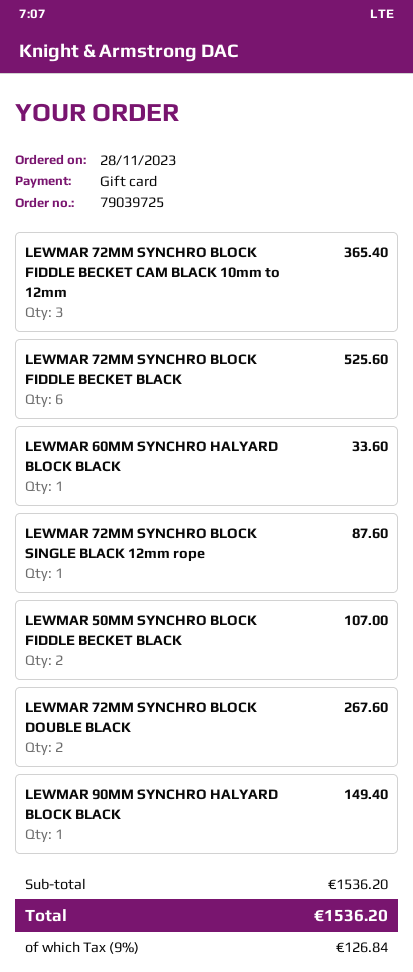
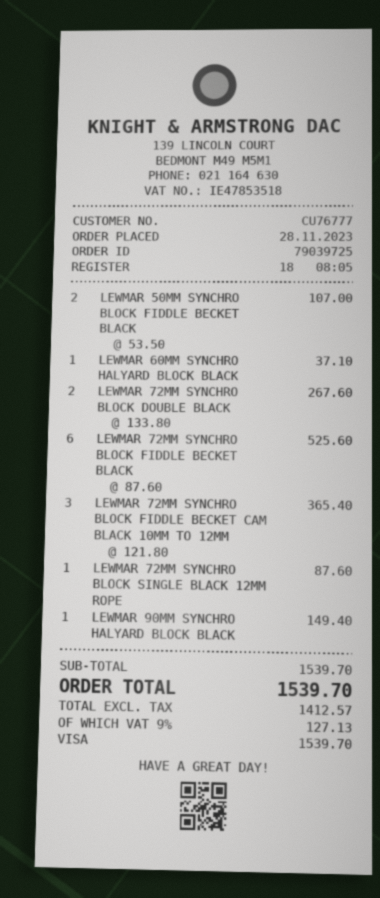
payment method: gift card -> Visa
LEWMAR 60MM SYNCHRO HALYARD BLOCK BLACK: 1 for 33.60 -> 1 for 37.10
subtotal: 1536.20 -> 1539.70
tax: 9% = 126.84 -> 9% = 127.13
total: 1536.20 -> 1539.70

